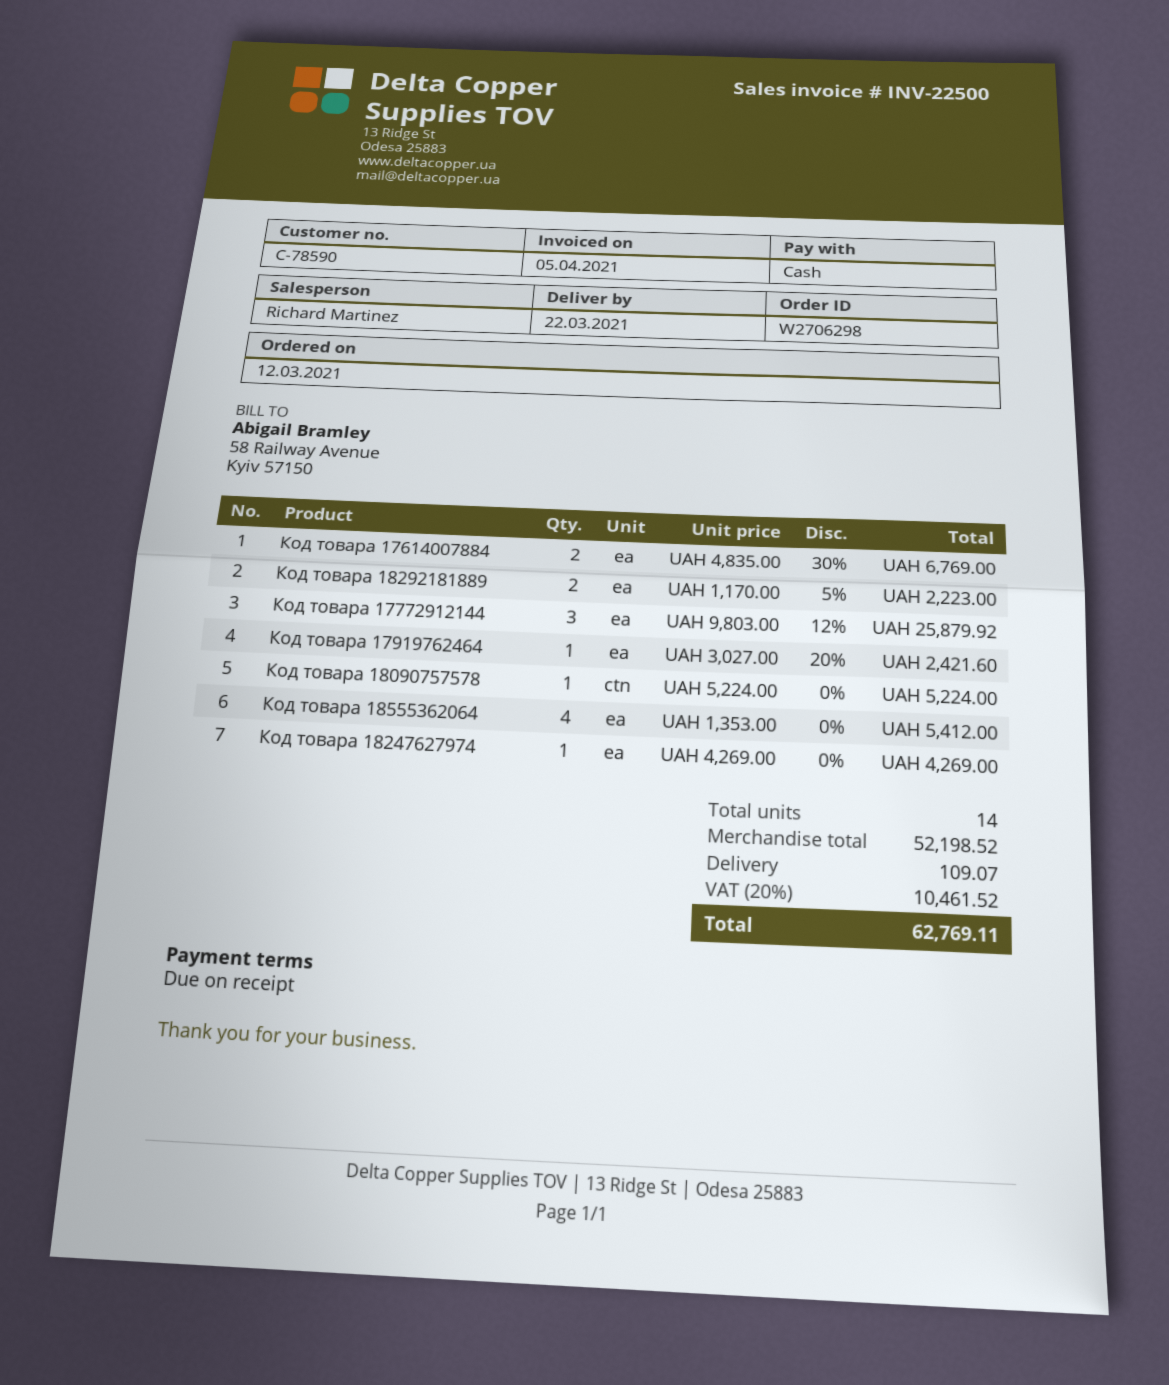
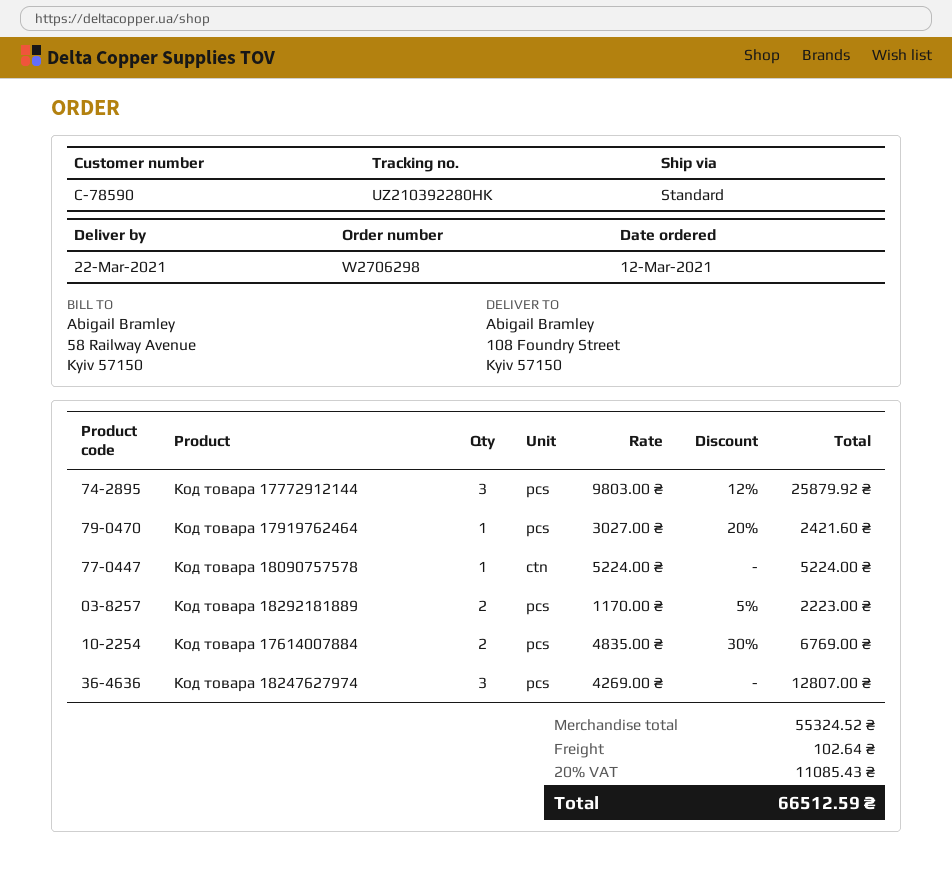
Код товара 18555362064: 4 x 1353.00 = 5412.00 -> none
Код товара 18247627974: 1 x 4269.00 = 4269.00 -> 3 x 4269.00 = 12807.00
subtotal: 52198.52 -> 55324.52
shipping: 109.07 -> 102.64
tax: 20% = 10461.52 -> 20% = 11085.43
total: 62769.11 -> 66512.59

